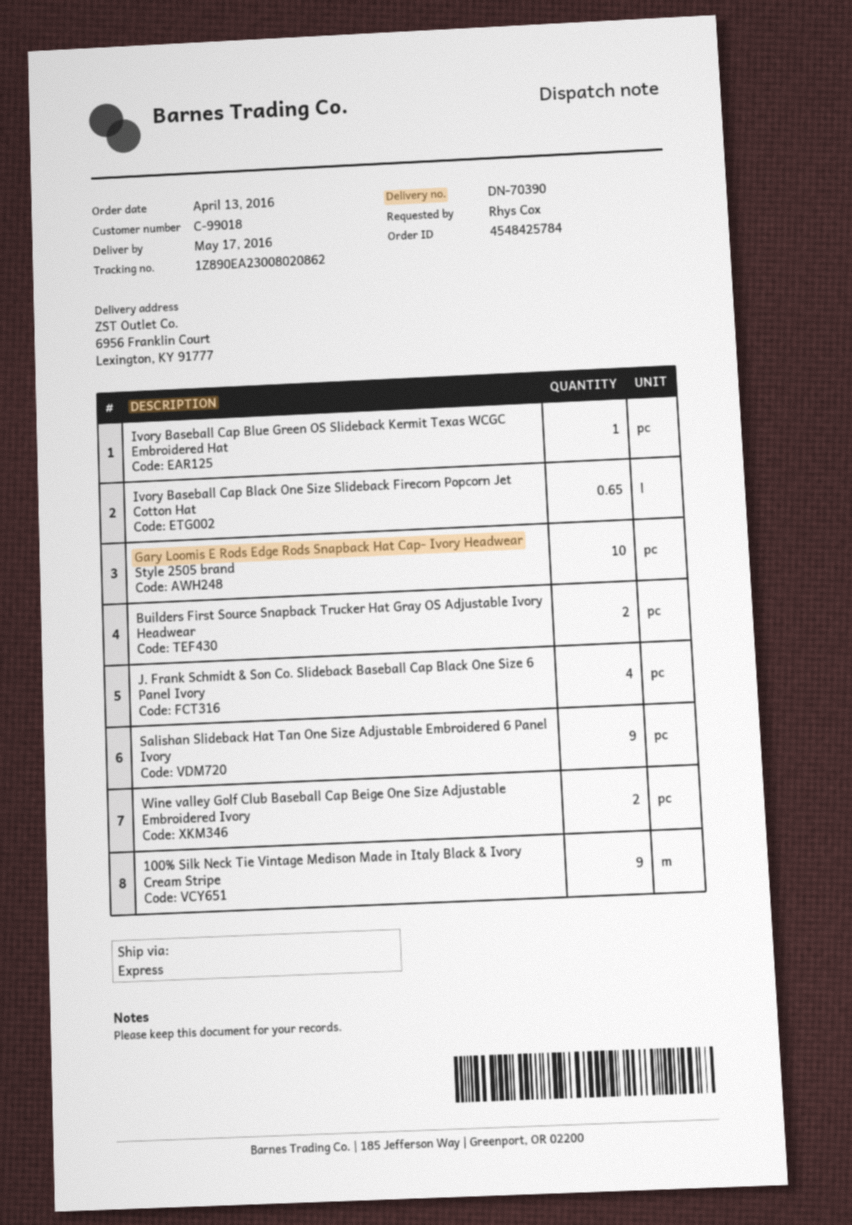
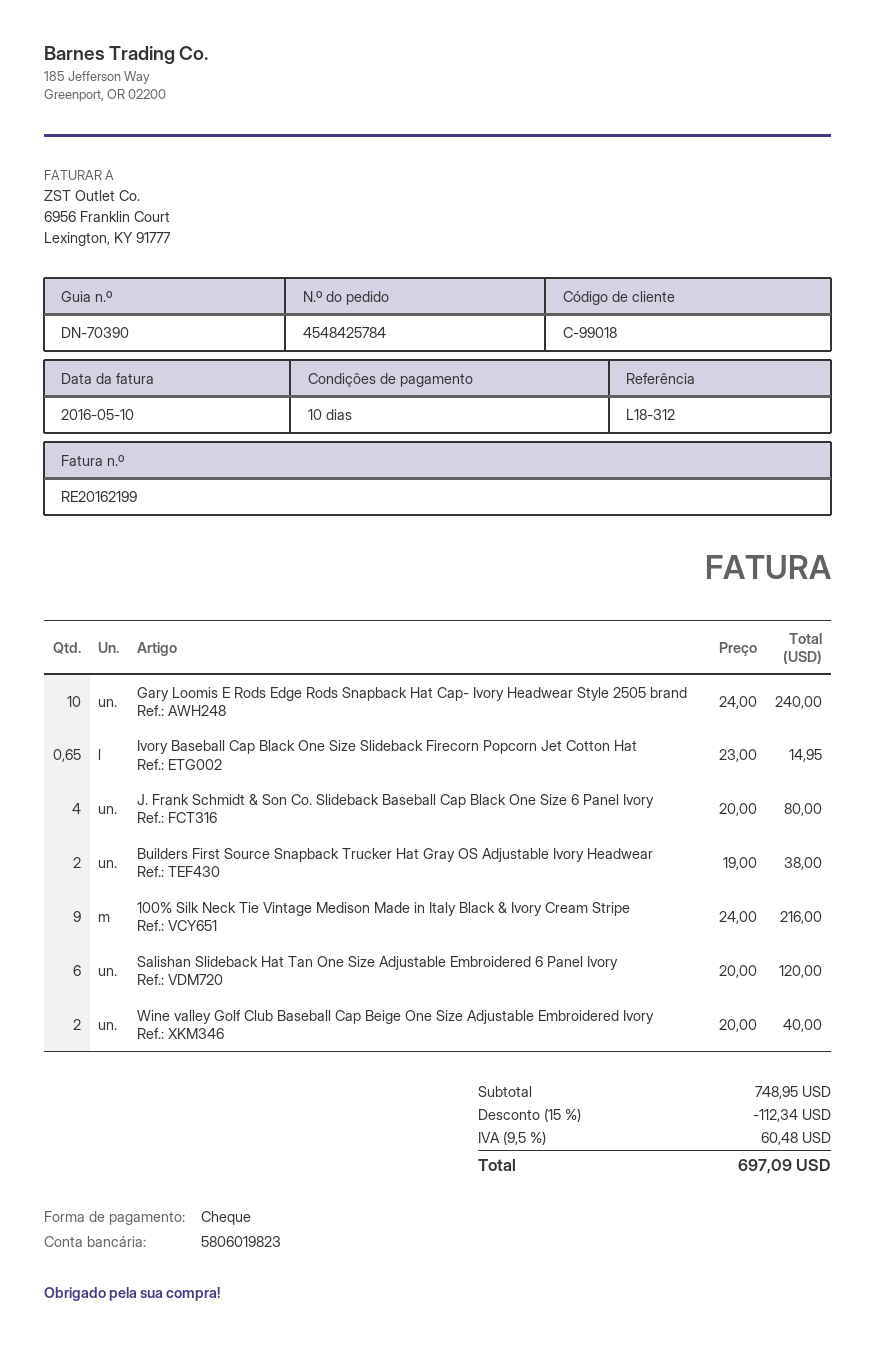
Ivory Baseball Cap Blue Green OS Slideback Kermit Texas WCGC Embroidered Hat: 1 -> none
Salishan Slideback Hat Tan One Size Adjustable Embroidered 6 Panel Ivory: 9 -> 6

